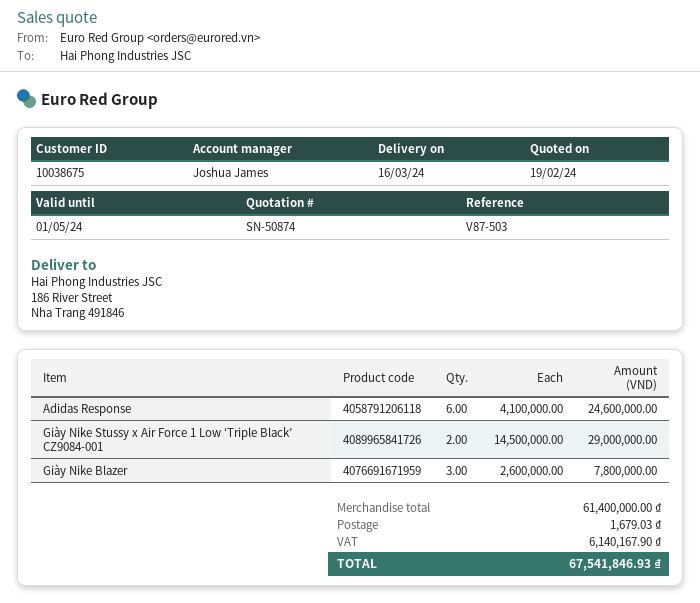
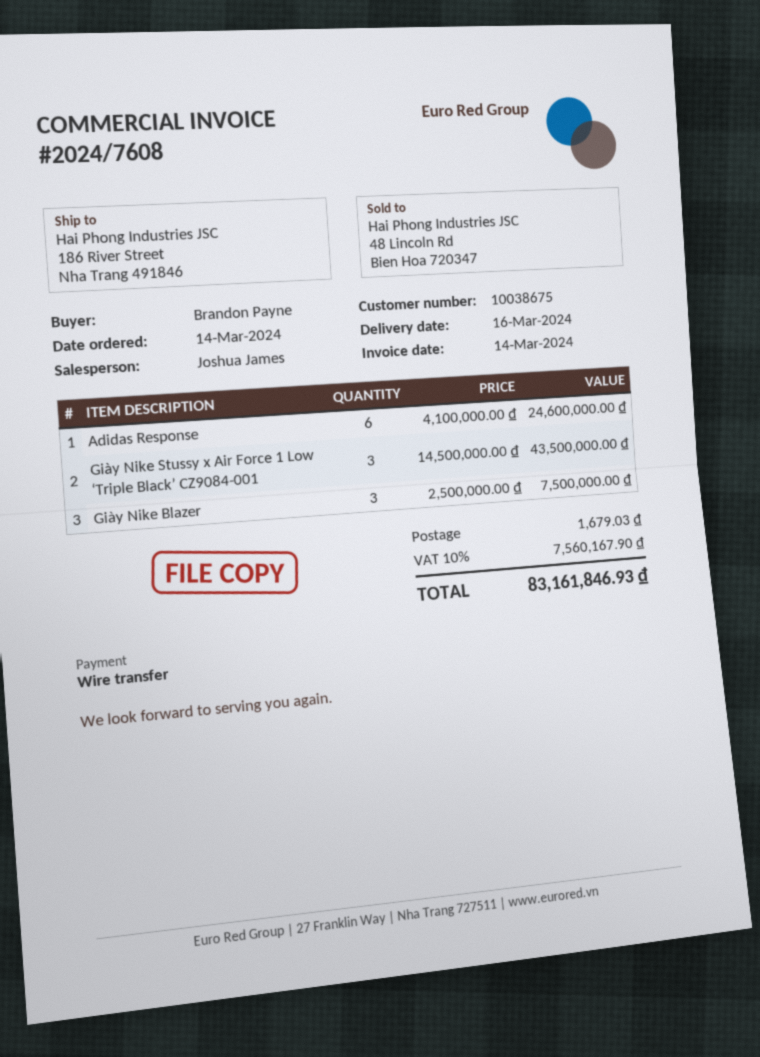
Giày Nike Stussy x Air Force 1 Low ‘Triple Black’ CZ9084-001: 2 x 14500000.00 = 29000000.00 -> 3 x 14500000.00 = 43500000.00
Giày Nike Blazer: 3 x 2600000.00 = 7800000.00 -> 3 x 2500000.00 = 7500000.00
tax: 6140167.90 -> 7560167.90
total: 67541846.93 -> 83161846.93

